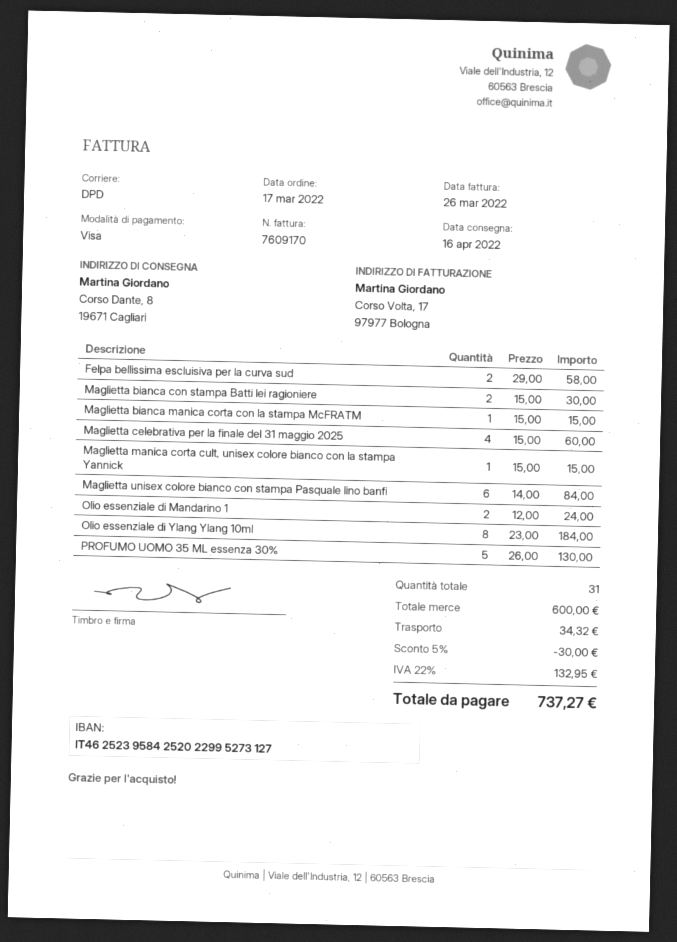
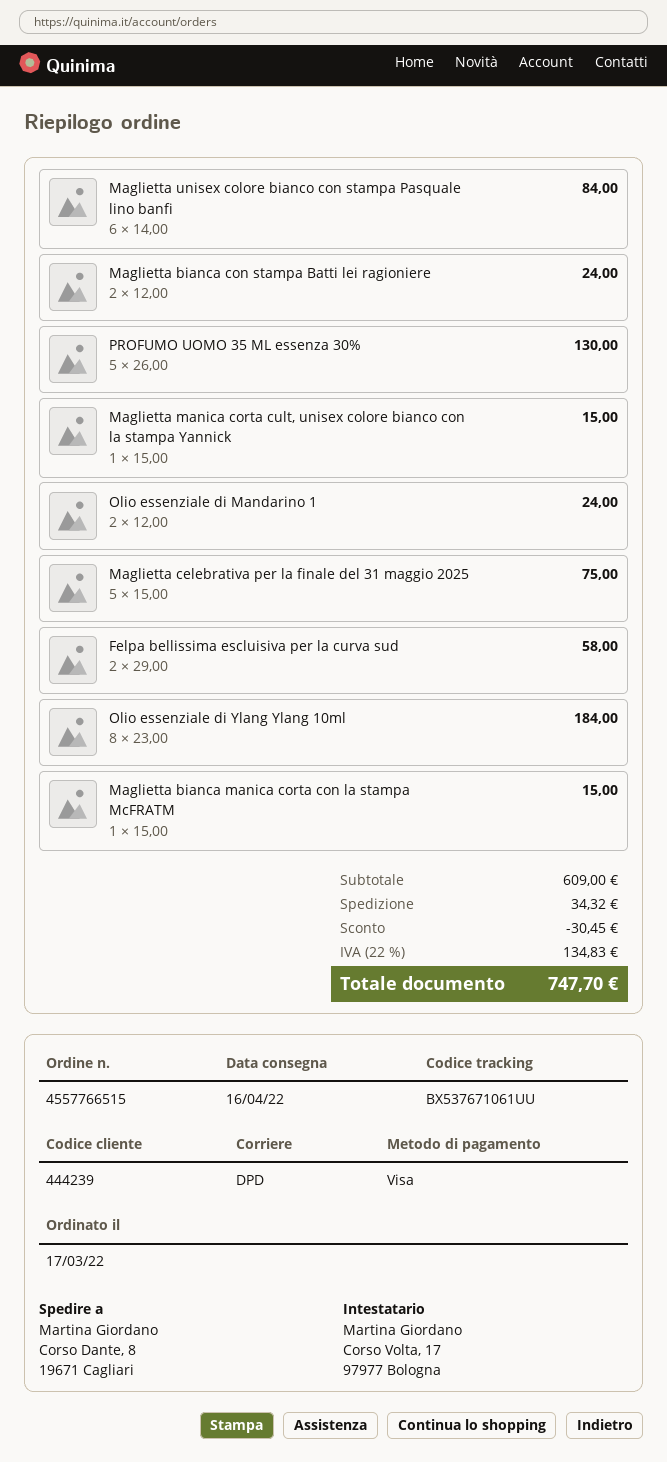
Maglietta bianca con stampa Batti lei ragioniere: 2 x 15.00 = 30.00 -> 2 x 12.00 = 24.00
Maglietta celebrativa per la finale del 31 maggio 2025: 4 x 15.00 = 60.00 -> 5 x 15.00 = 75.00
subtotal: 600.00 -> 609.00
discount: 30.00 -> 30.45
tax: 22% = 132.95 -> 22% = 134.83
total: 737.27 -> 747.70

